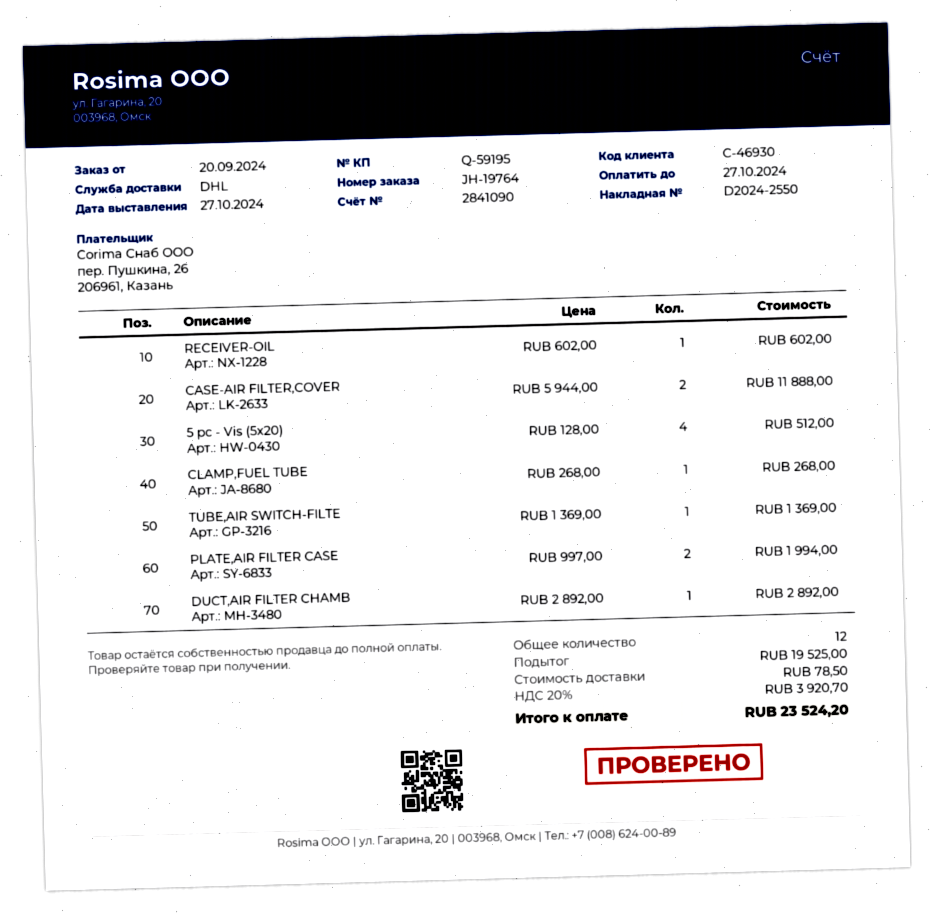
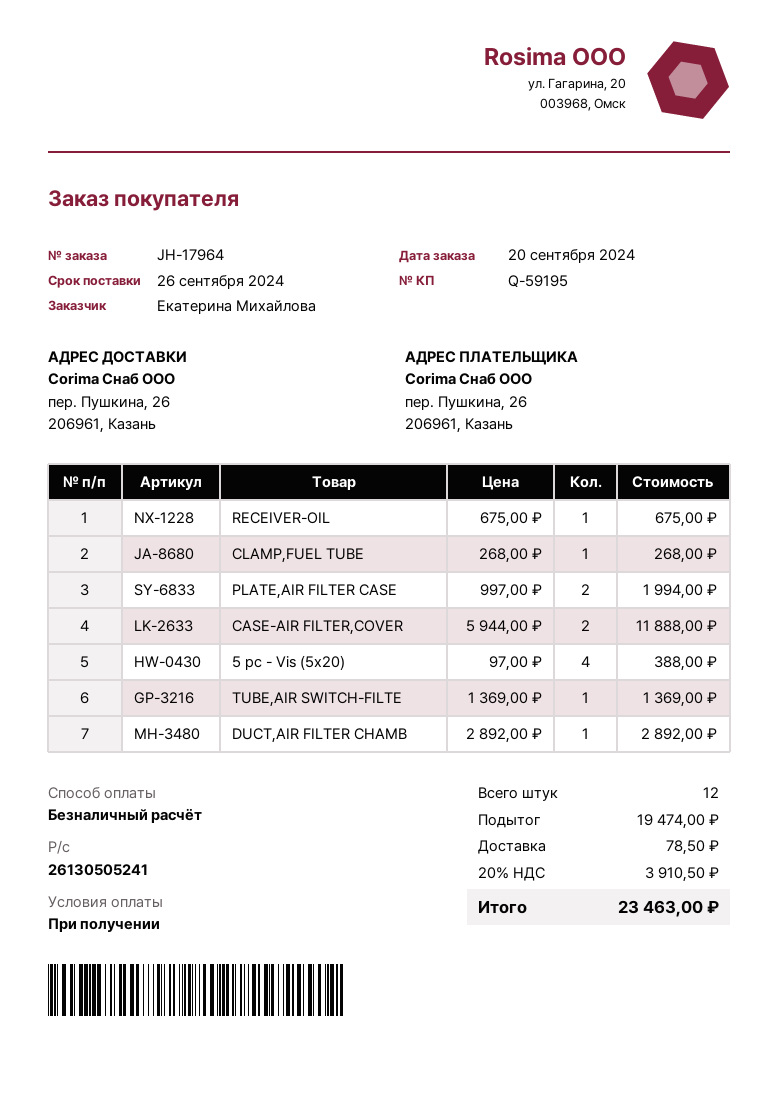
order number: JH-19764 -> JH-17964
RECEIVER-OIL: 1 x 602.00 = 602.00 -> 1 x 675.00 = 675.00
5 pc - Vis (5x20): 4 x 128.00 = 512.00 -> 4 x 97.00 = 388.00
subtotal: 19525.00 -> 19474.00
tax: 20% = 3920.70 -> 20% = 3910.50
total: 23524.20 -> 23463.00

